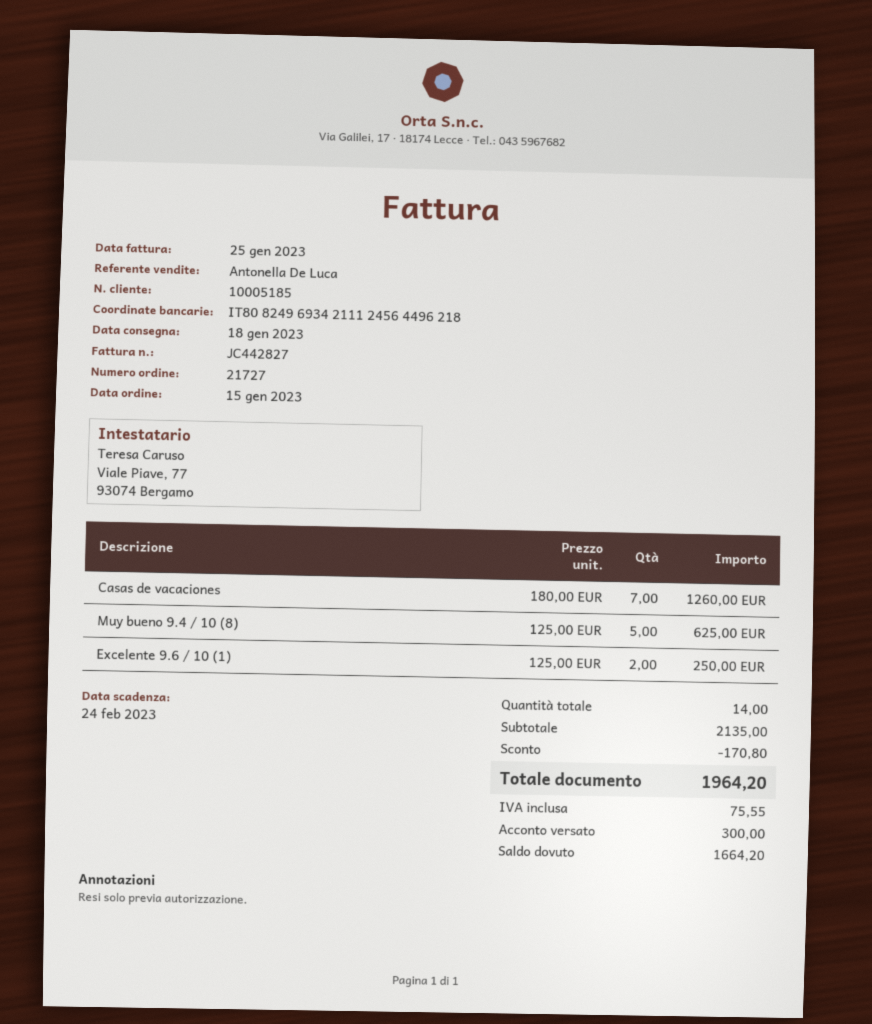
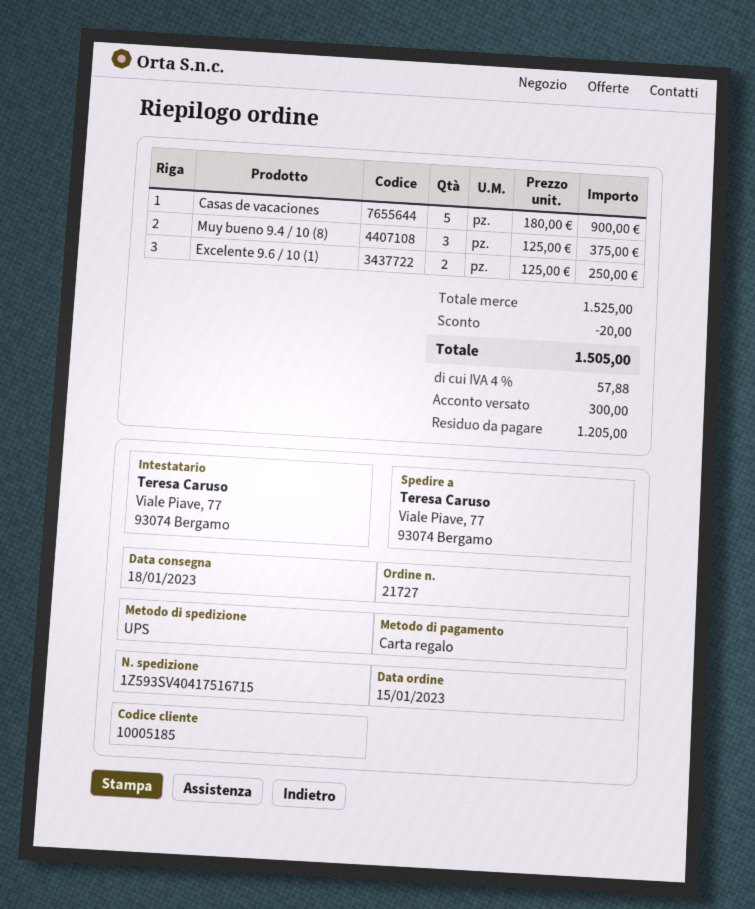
Casas de vacaciones: 7 x 180.00 = 1260.00 -> 5 x 180.00 = 900.00
Muy bueno 9.4 / 10 (8): 5 x 125.00 = 625.00 -> 3 x 125.00 = 375.00
subtotal: 2135.00 -> 1525.00
discount: 170.80 -> 20.00
tax: 75.55 -> 57.88
total: 1964.20 -> 1505.00
balance: 1664.20 -> 1205.00

